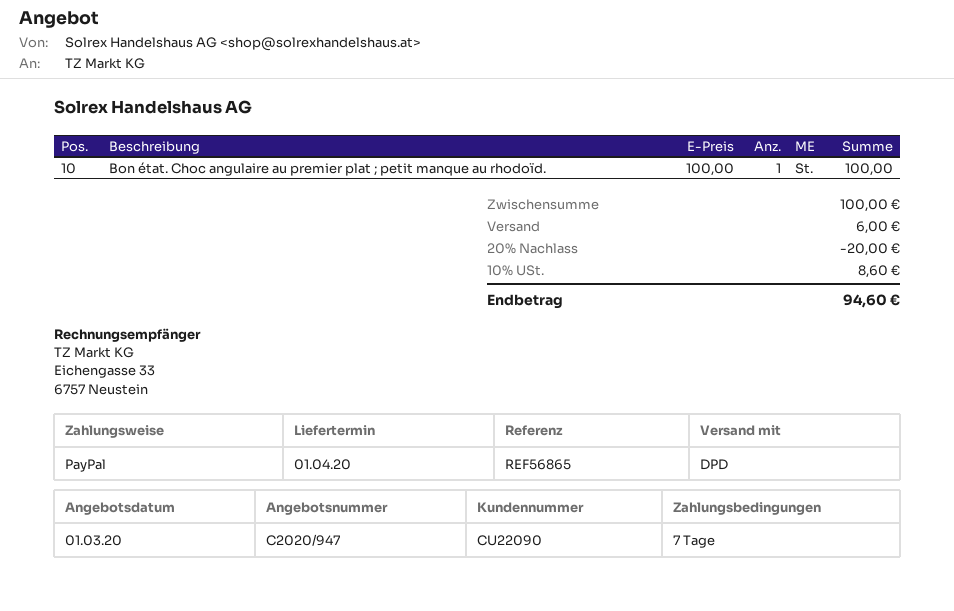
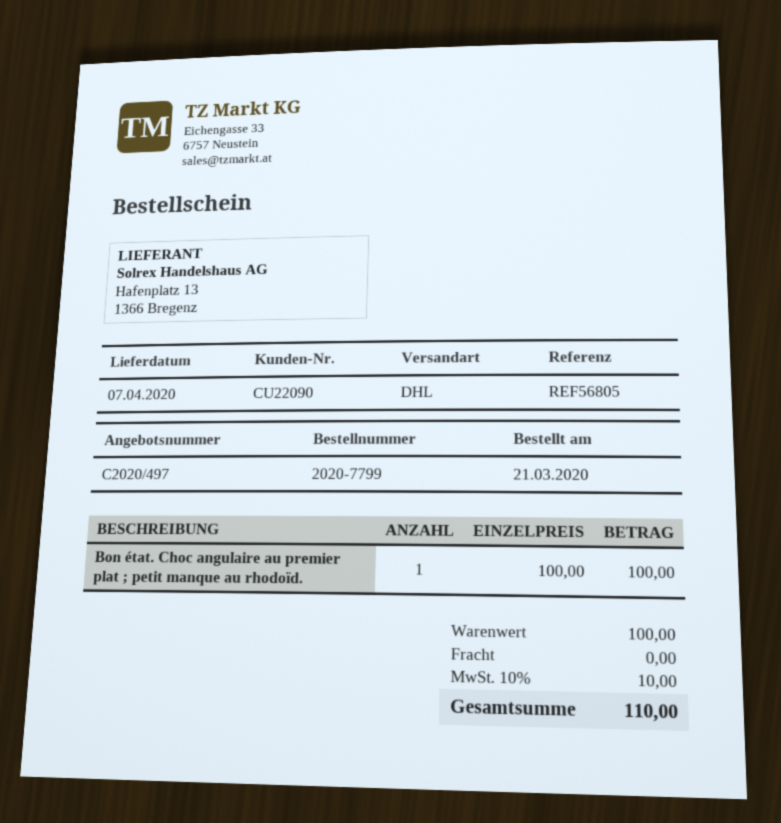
quote number: C2020/947 -> C2020/497
delivery date: 2020-04-01 -> 2020-04-07
reference: REF56865 -> REF56805
shipping method: DPD -> DHL
discount: 20% = 20.00 -> none
shipping: 6.00 -> 0.00
tax: 10% = 8.60 -> 10% = 10.00
total: 94.60 -> 110.00

